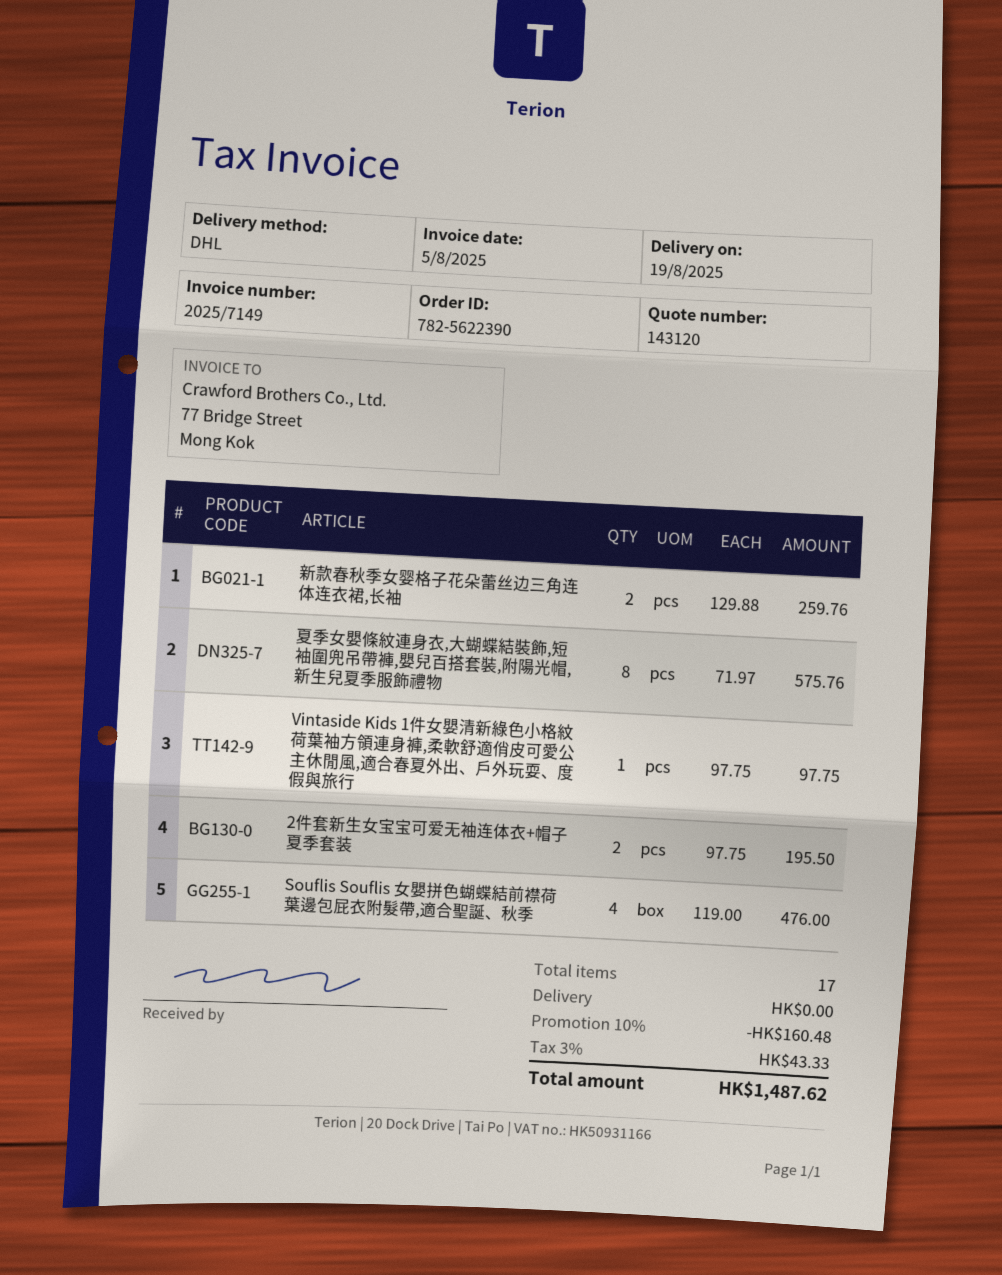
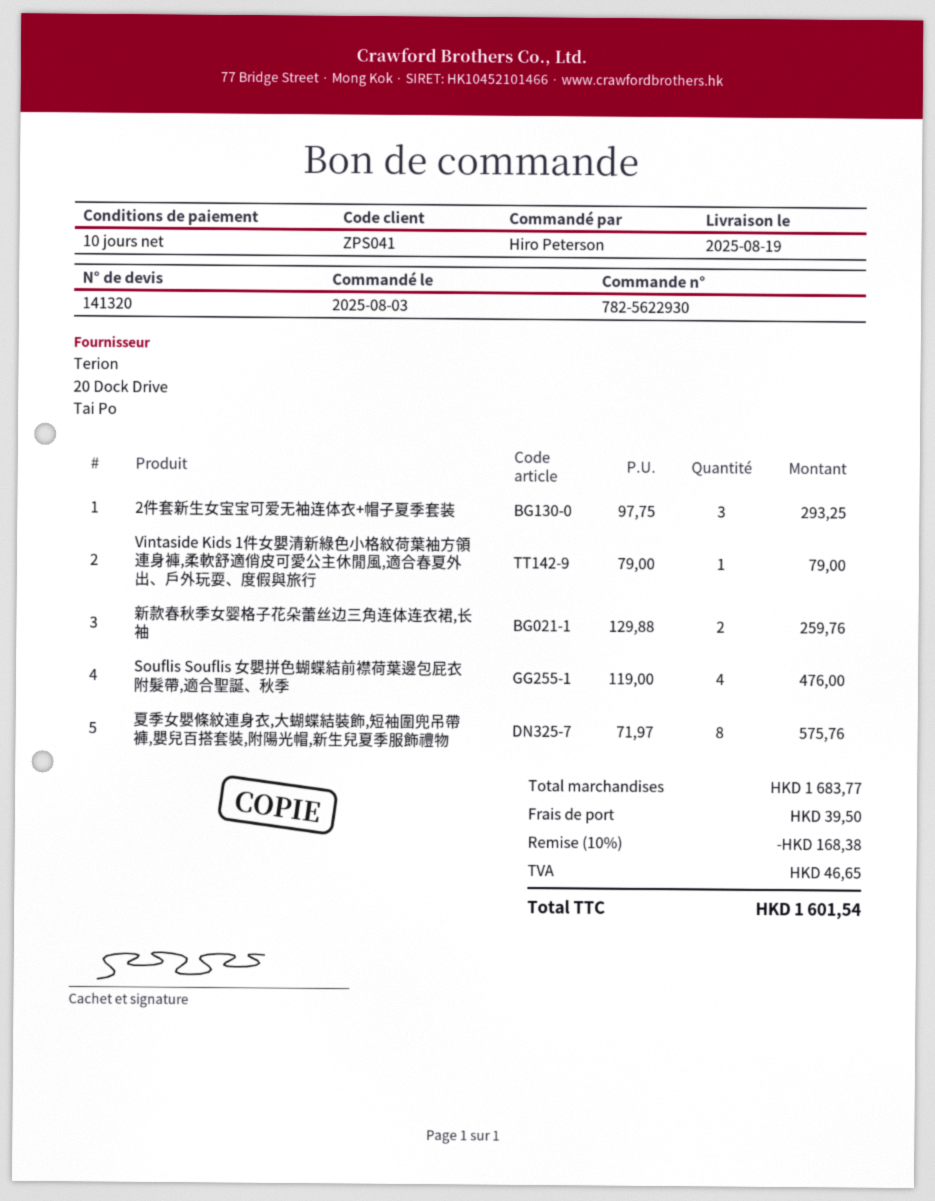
quote number: 143120 -> 141320
order number: 782-5622390 -> 782-5622930
Vintaside Kids 1件女嬰清新綠色小格紋荷葉袖方領連身褲,柔軟舒適俏皮可愛公主休閒風,適合春夏外出、戶外玩耍、度假與旅行: 1 x 97.75 = 97.75 -> 1 x 79.00 = 79.00
2件套新生女宝宝可爱无袖连体衣+帽子夏季套装: 2 x 97.75 = 195.50 -> 3 x 97.75 = 293.25
discount: 10% = 160.48 -> 10% = 168.38
shipping: 0.00 -> 39.50
tax: 43.33 -> 46.65
total: 1487.62 -> 1601.54

